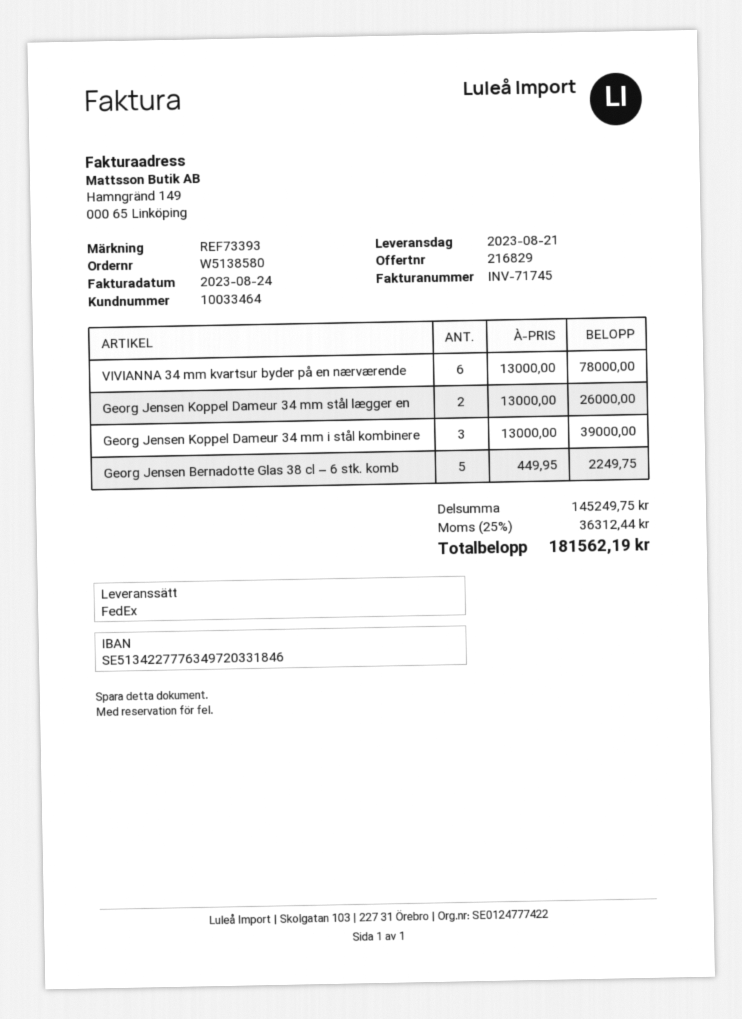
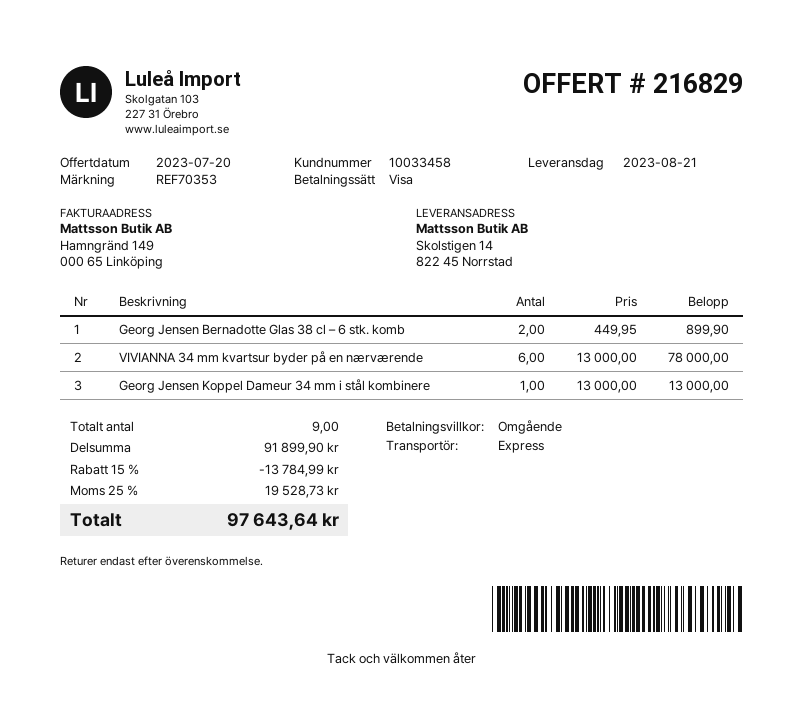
customer number: 10033464 -> 10033458
reference: REF73393 -> REF70353
shipping method: FedEx -> express
Georg Jensen Koppel Dameur 34 mm stål lægger en: 2 x 13000.00 = 26000.00 -> none
Georg Jensen Koppel Dameur 34 mm i stål kombinere: 3 x 13000.00 = 39000.00 -> 1 x 13000.00 = 13000.00
Georg Jensen Bernadotte Glas 38 cl – 6 stk. komb: 5 x 449.95 = 2249.75 -> 2 x 449.95 = 899.90
subtotal: 145249.75 -> 91899.90
discount: none -> 15% = 13784.99
tax: 25% = 36312.44 -> 25% = 19528.73
total: 181562.19 -> 97643.64

